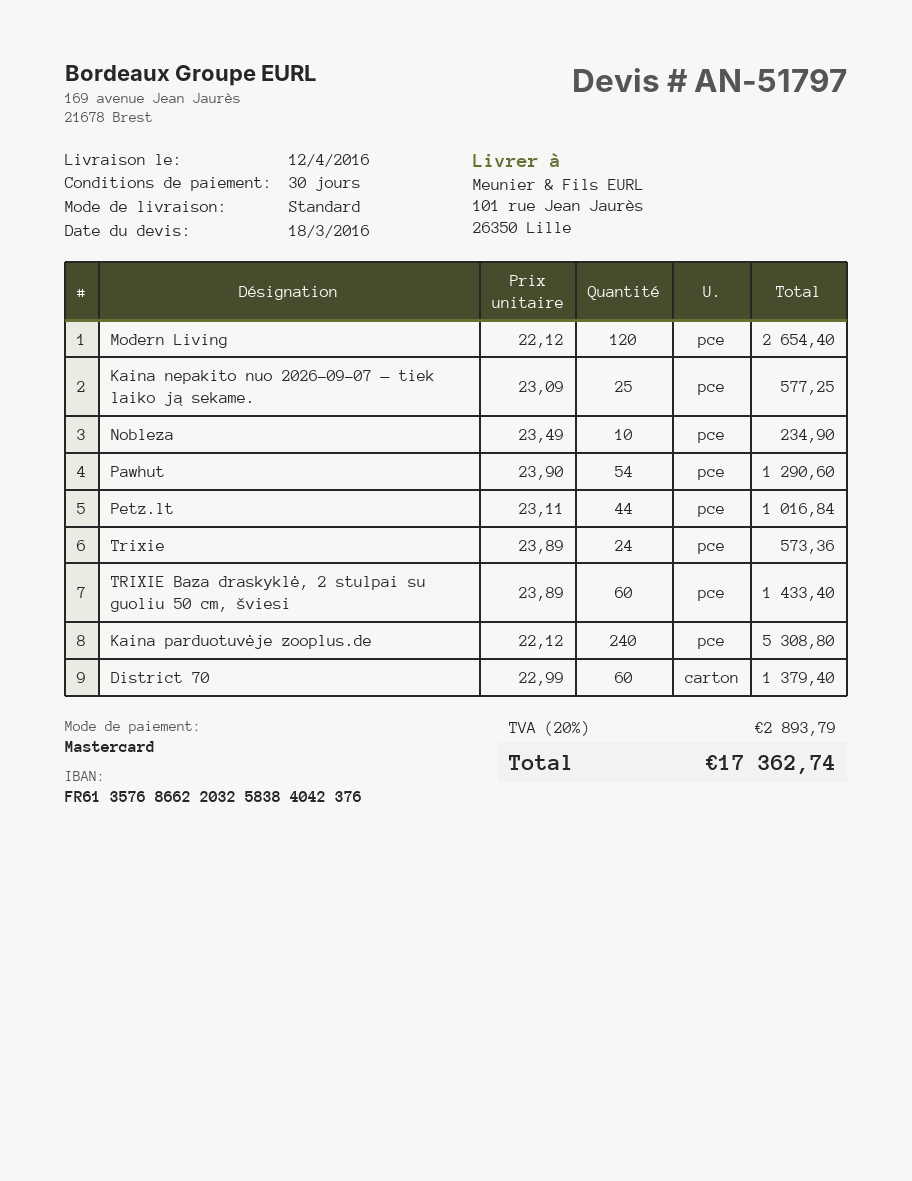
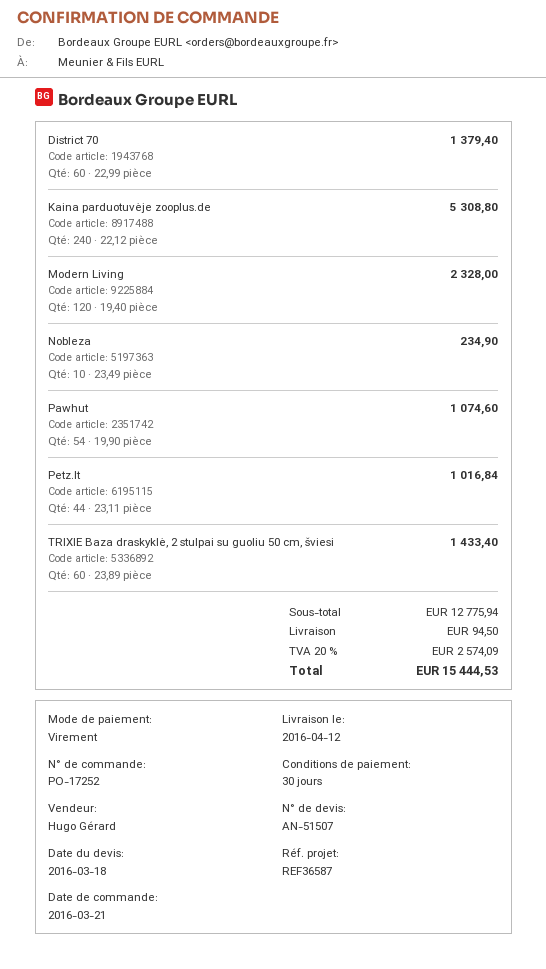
quote number: AN-51797 -> AN-51507
payment method: Mastercard -> bank transfer
Modern Living: 120 x 22.12 = 2654.40 -> 120 x 19.40 = 2328.00
Kaina nepakito nuo 2026-09-07 — tiek laiko ją sekame.: 25 x 23.09 = 577.25 -> none
Pawhut: 54 x 23.90 = 1290.60 -> 54 x 19.90 = 1074.60
Trixie: 24 x 23.89 = 573.36 -> none
shipping: none -> 94.50
tax: 20% = 2893.79 -> 20% = 2574.09
total: 17362.74 -> 15444.53

